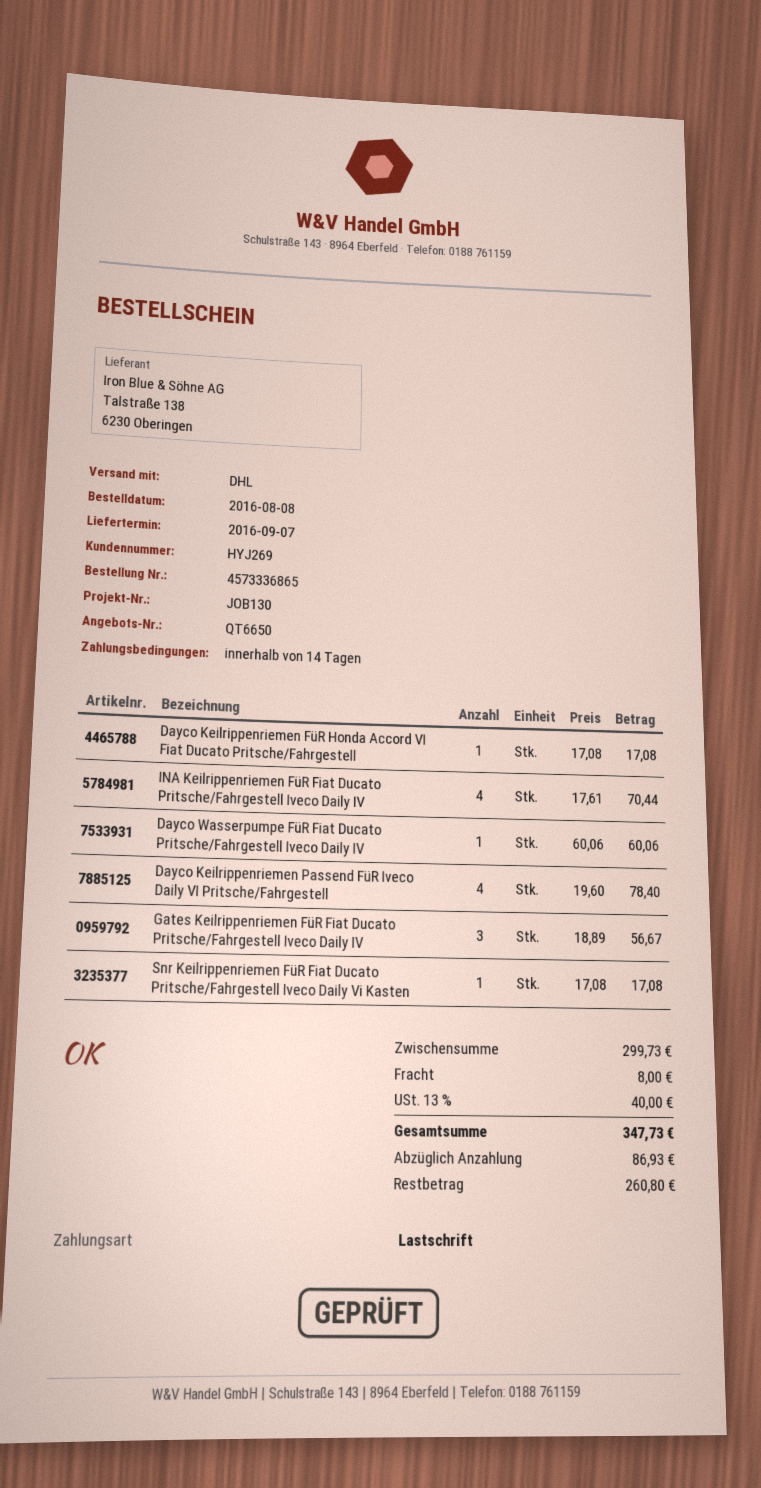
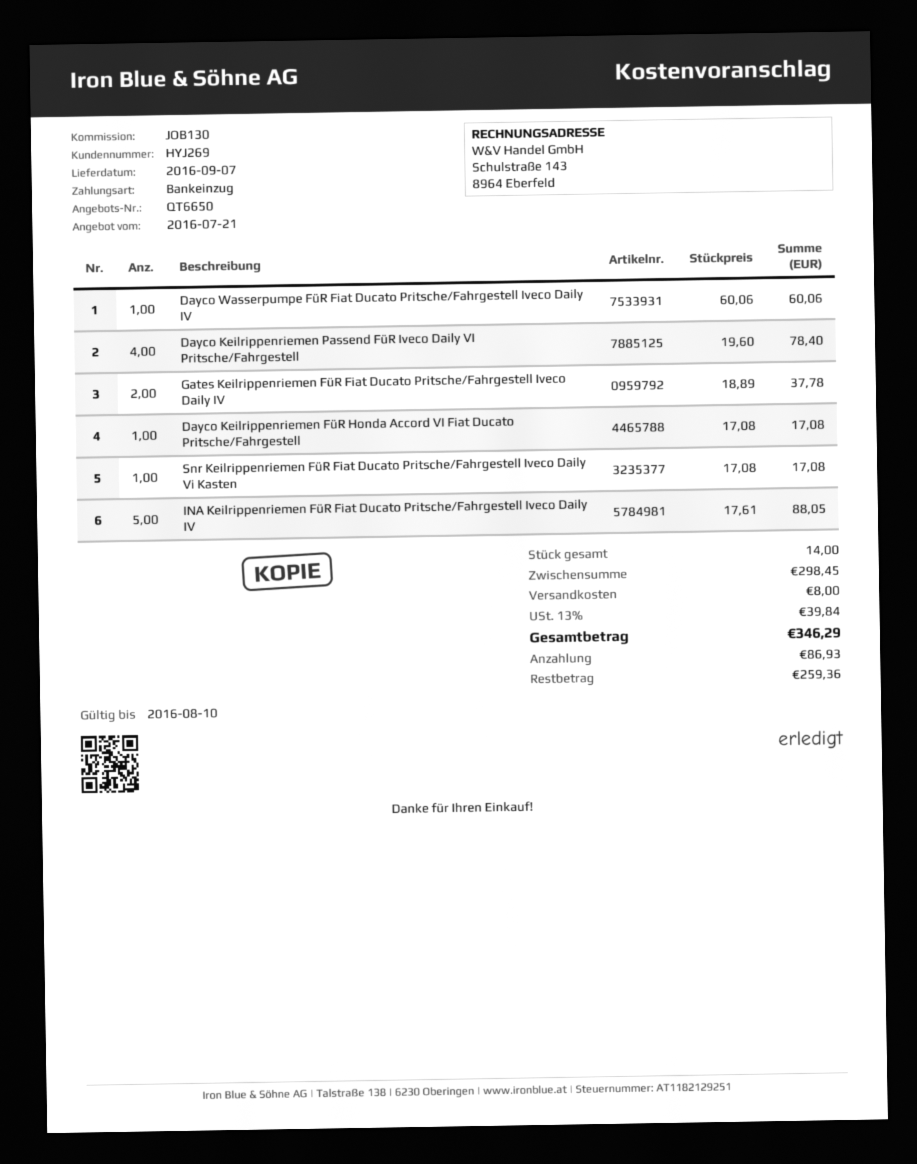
INA Keilrippenriemen FüR Fiat Ducato Pritsche/Fahrgestell Iveco Daily IV: 4 x 17.61 = 70.44 -> 5 x 17.61 = 88.05
Gates Keilrippenriemen FüR Fiat Ducato Pritsche/Fahrgestell Iveco Daily IV: 3 x 18.89 = 56.67 -> 2 x 18.89 = 37.78
subtotal: 299.73 -> 298.45
tax: 13% = 40.00 -> 13% = 39.84
total: 347.73 -> 346.29
balance: 260.80 -> 259.36

